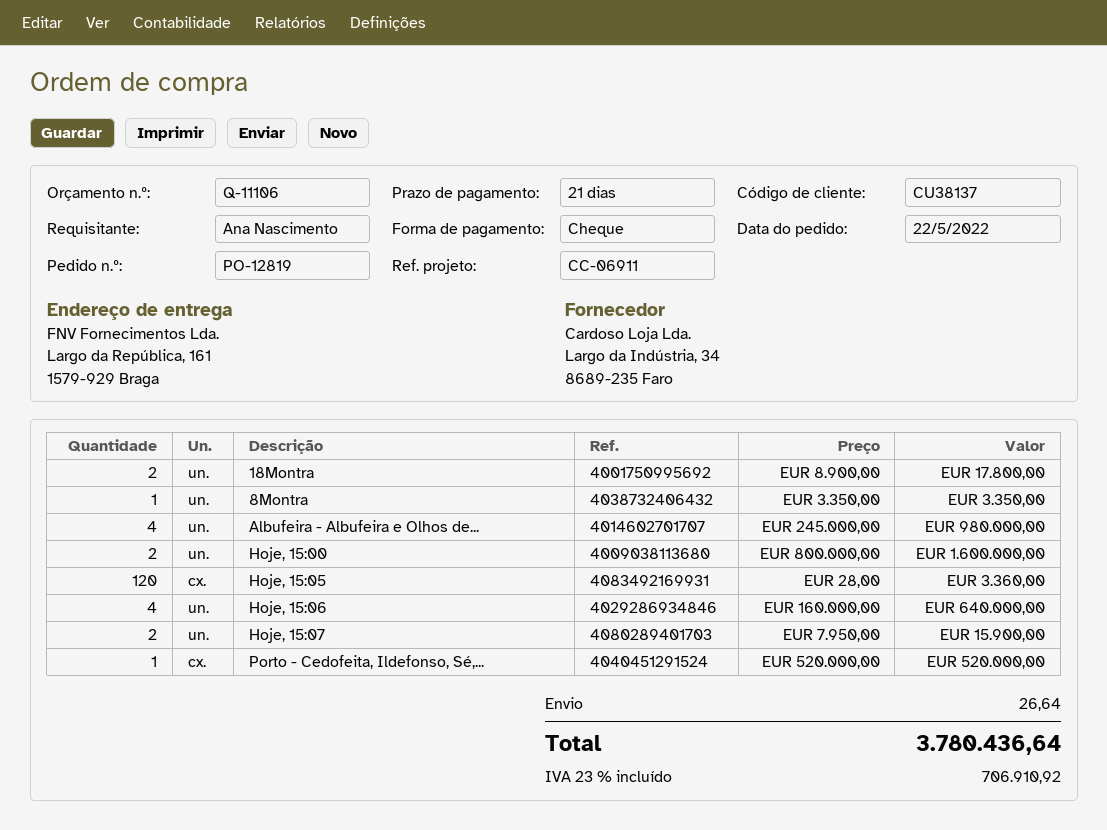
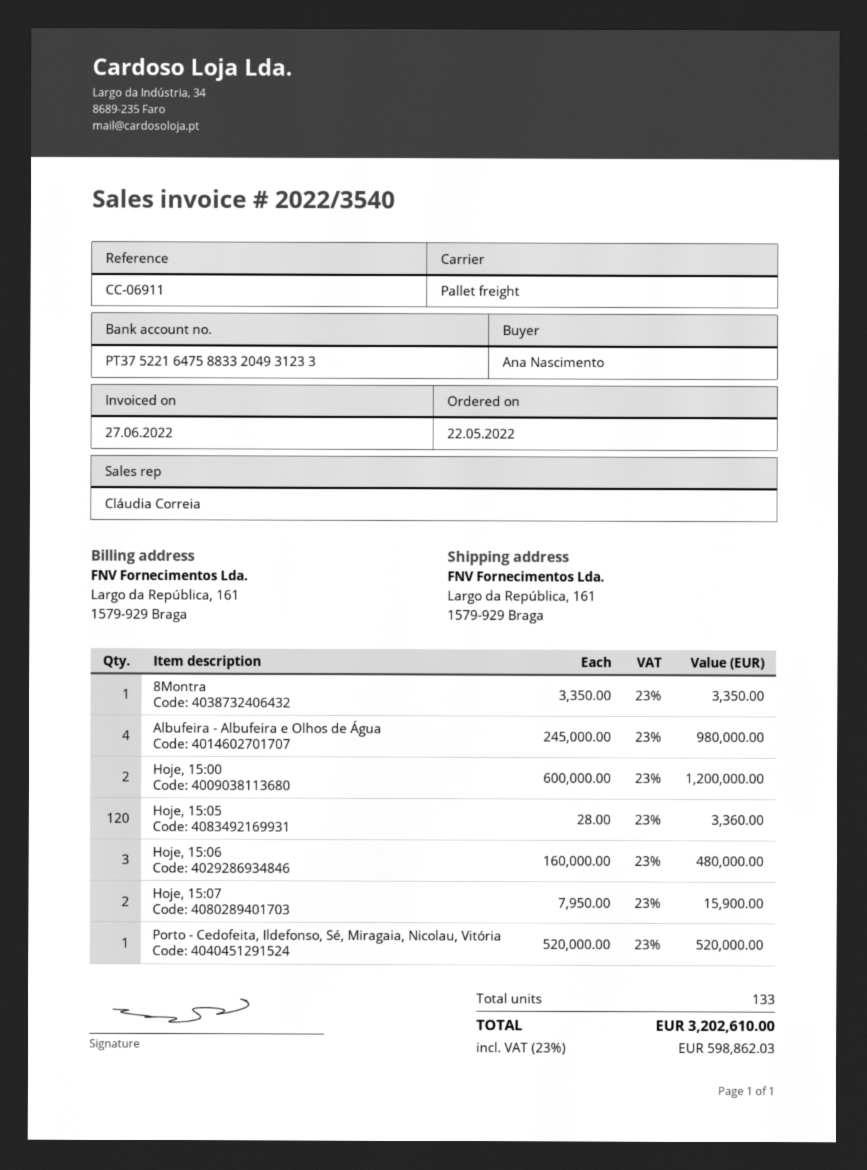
18Montra: 2 x 8900.00 = 17800.00 -> none
Hoje, 15:00: 2 x 800000.00 = 1600000.00 -> 2 x 600000.00 = 1200000.00
Hoje, 15:06: 4 x 160000.00 = 640000.00 -> 3 x 160000.00 = 480000.00
shipping: 26.64 -> none
tax: 23% = 706910.92 -> 23% = 598862.03
total: 3780436.64 -> 3202610.00

